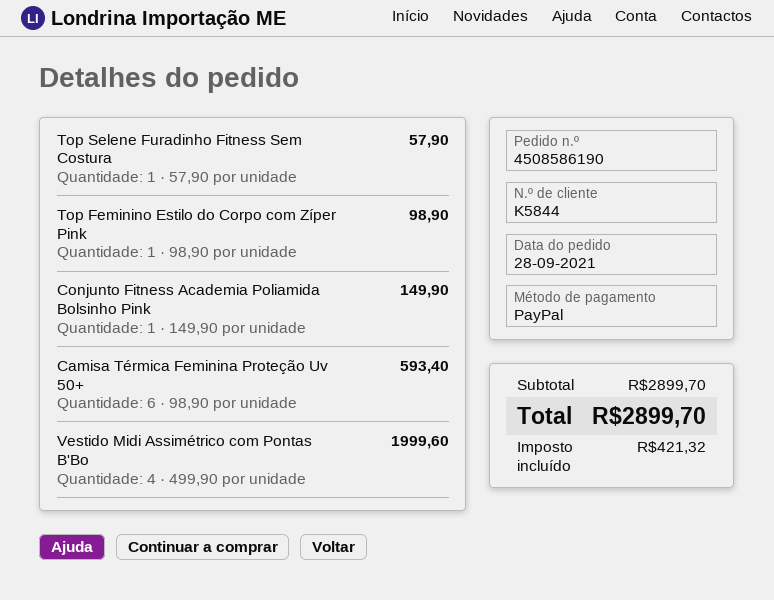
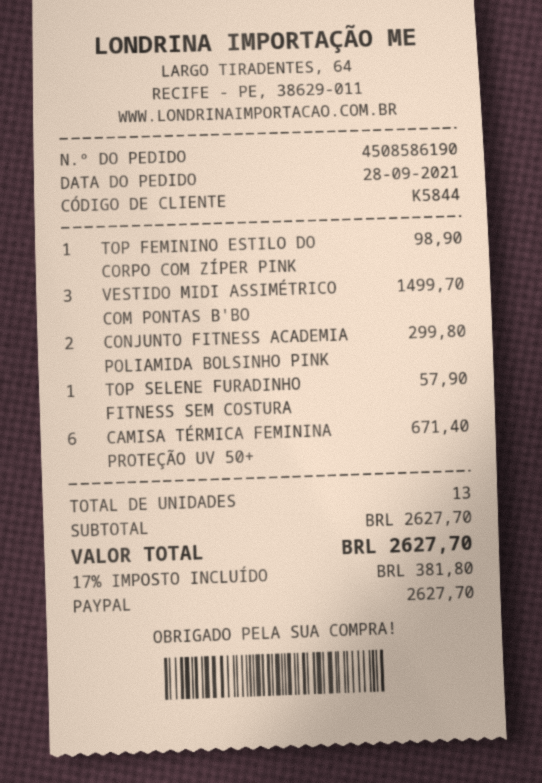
Conjunto Fitness Academia Poliamida Bolsinho Pink: 1 for 149.90 -> 2 for 299.80
Camisa Térmica Feminina Proteção Uv 50+: 6 for 593.40 -> 6 for 671.40
Vestido Midi Assimétrico com Pontas B'Bo: 4 for 1999.60 -> 3 for 1499.70
subtotal: 2899.70 -> 2627.70
tax: 421.32 -> 381.80
total: 2899.70 -> 2627.70

